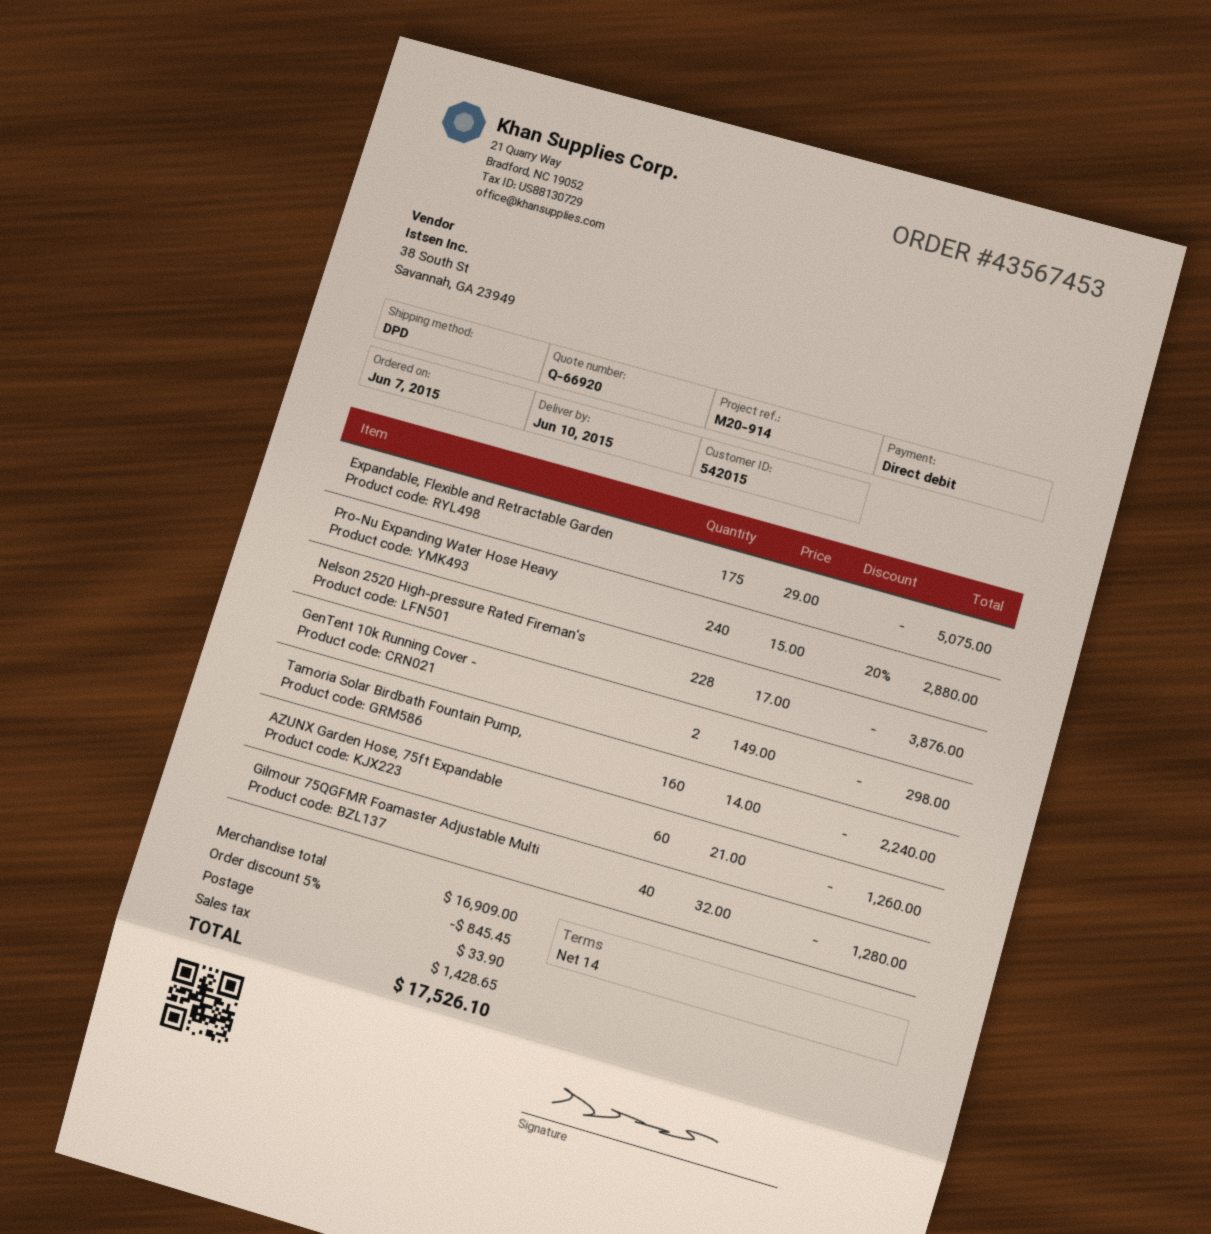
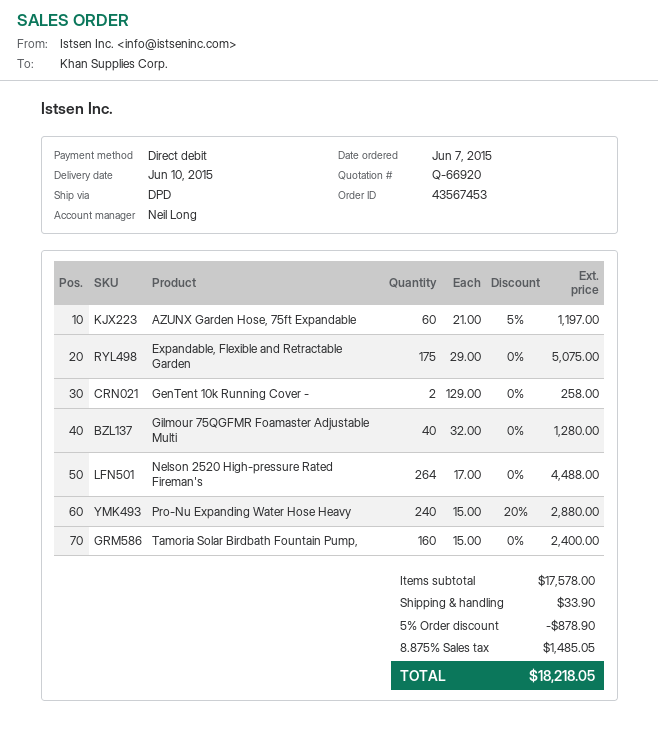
Nelson 2520 High-pressure Rated Fireman's: 228 x 17.00 = 3876.00 -> 264 x 17.00 = 4488.00
GenTent 10k Running Cover -: 2 x 149.00 = 298.00 -> 2 x 129.00 = 258.00
Tamoria Solar Birdbath Fountain Pump,: 160 x 14.00 = 2240.00 -> 160 x 15.00 = 2400.00
AZUNX Garden Hose, 75ft Expandable: 60 x 21.00 = 1260.00 -> 60 x 21.00 - 5% = 1197.00
subtotal: 16909.00 -> 17578.00
discount: 5% = 845.45 -> 5% = 878.90
tax: 1428.65 -> 1485.05
total: 17526.10 -> 18218.05

